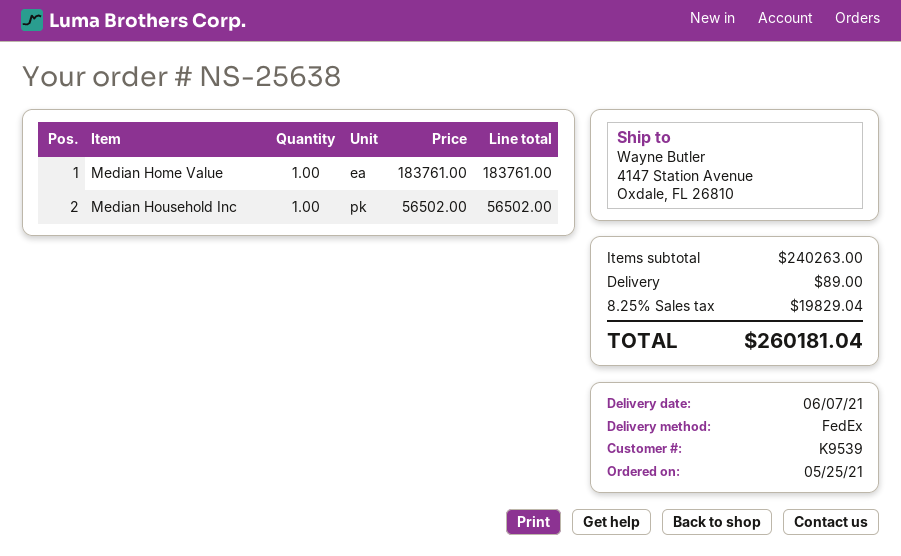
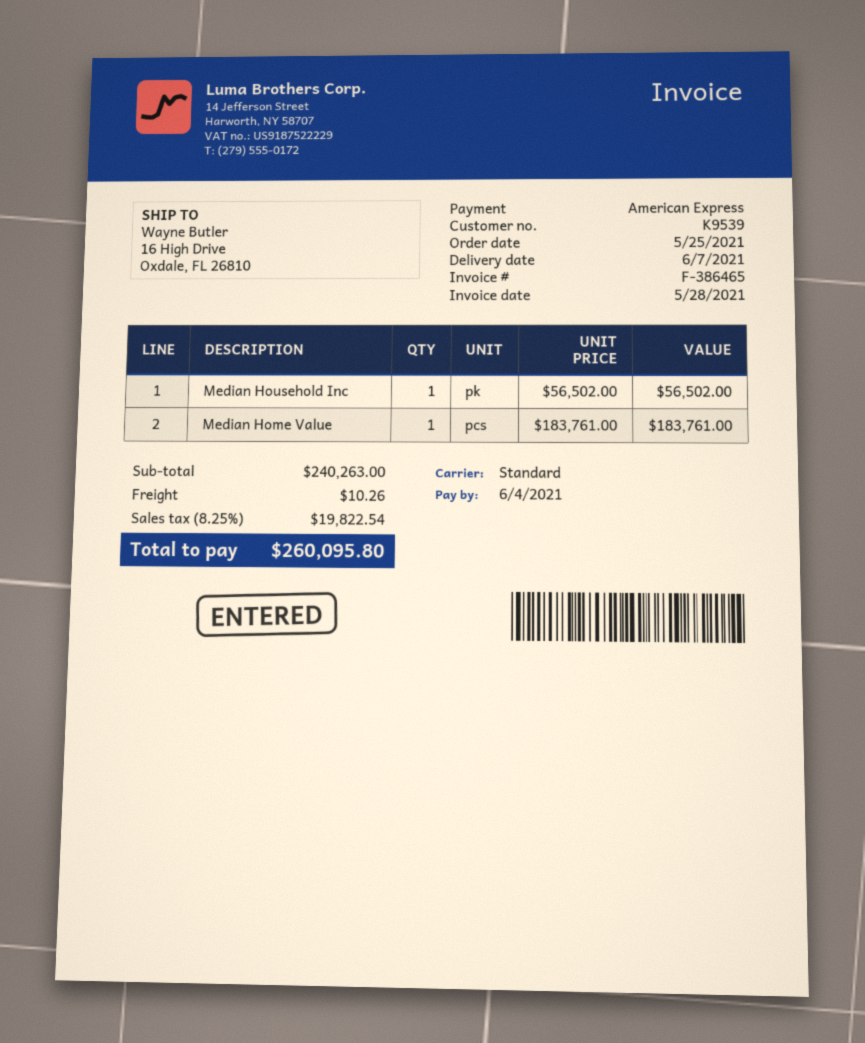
shipping method: FedEx -> standard
ship to: 4147 Station Avenue, Oxdale, FL 26810 -> 16 High Drive, Oxdale, FL 26810
shipping: 89.00 -> 10.26
tax: 8.25% = 19829.04 -> 8.25% = 19822.54
total: 260181.04 -> 260095.80

